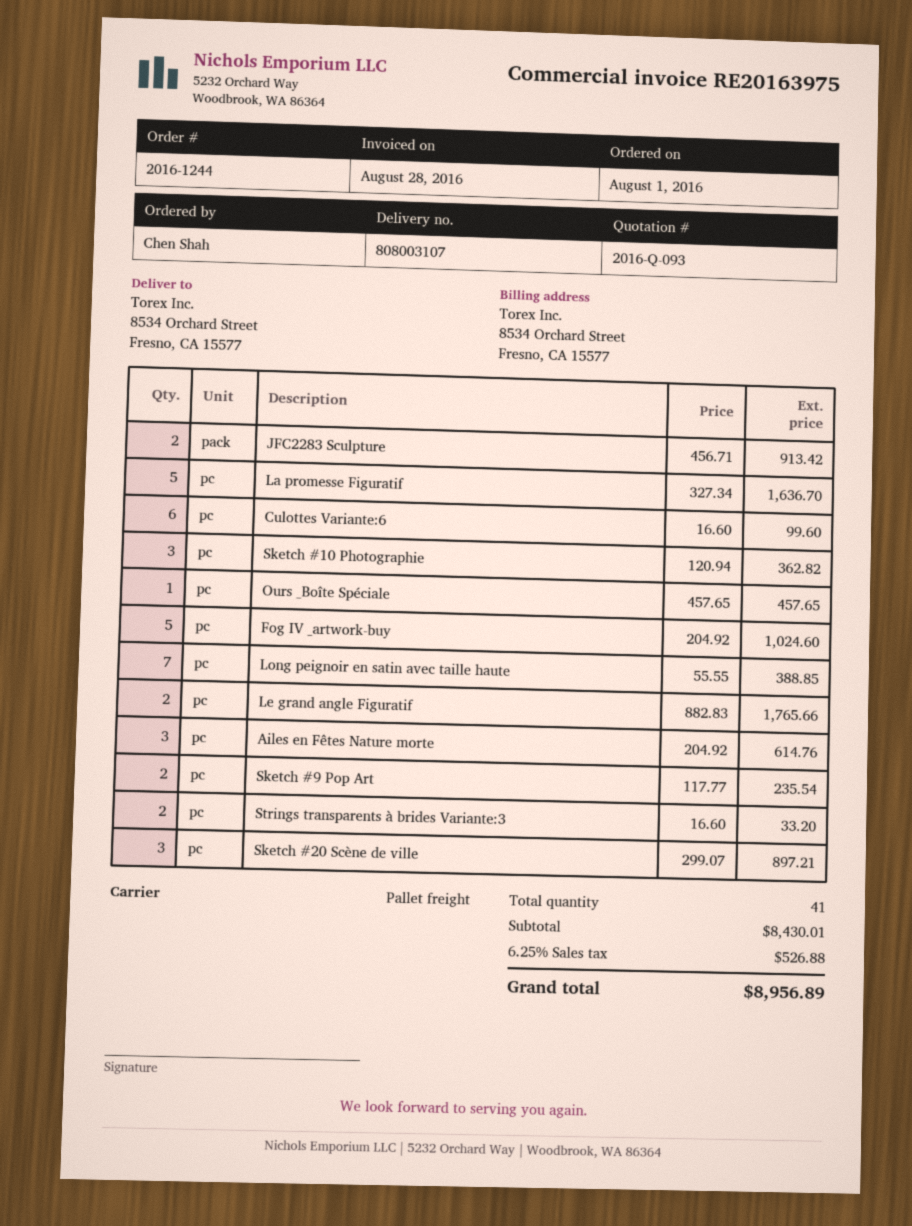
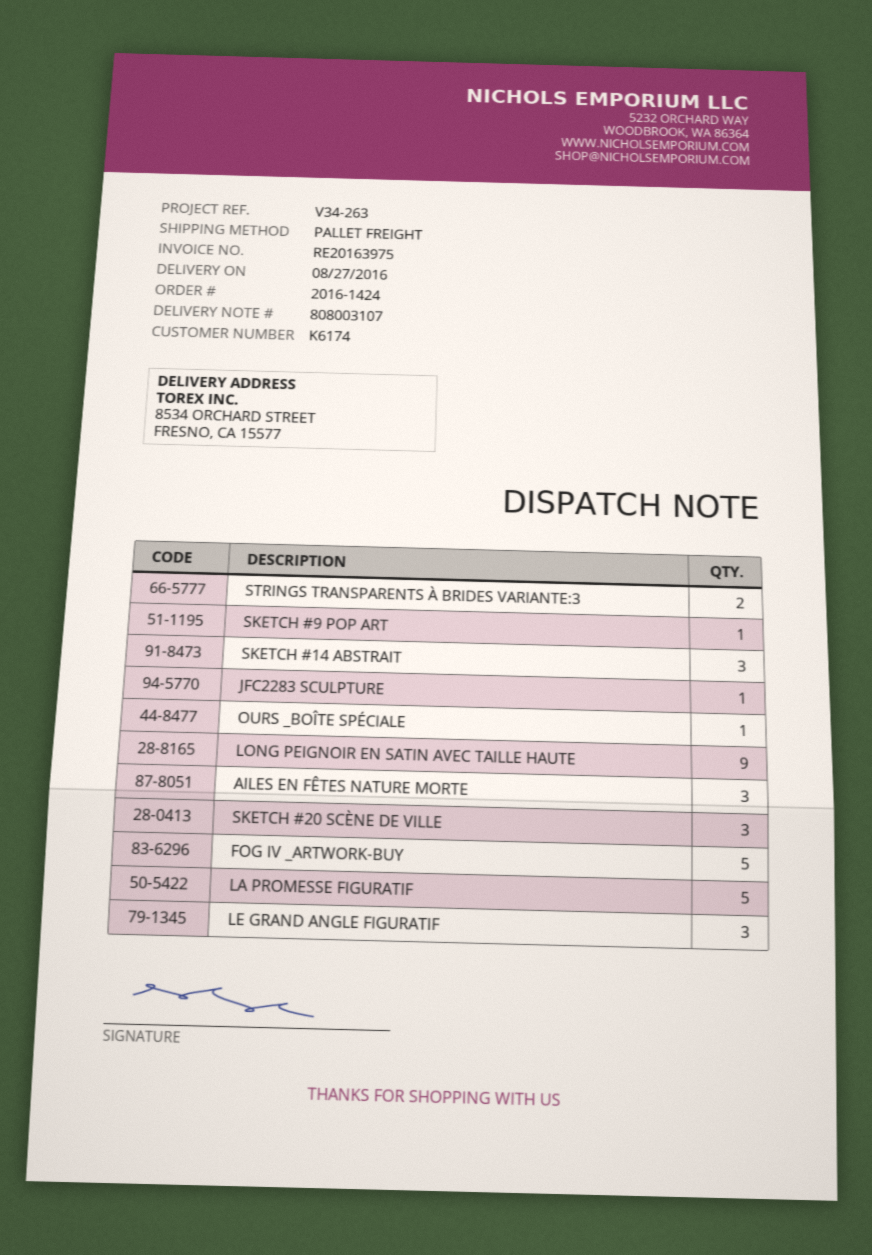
order number: 2016-1244 -> 2016-1424
JFC2283 Sculpture: 2 -> 1
Culottes Variante:6: 6 -> none
Sketch #10 Photographie: 3 -> none
Long peignoir en satin avec taille haute: 7 -> 9
Le grand angle Figuratif: 2 -> 3
Sketch #9 Pop Art: 2 -> 1
SKETCH #14 ABSTRAIT: none -> 3

